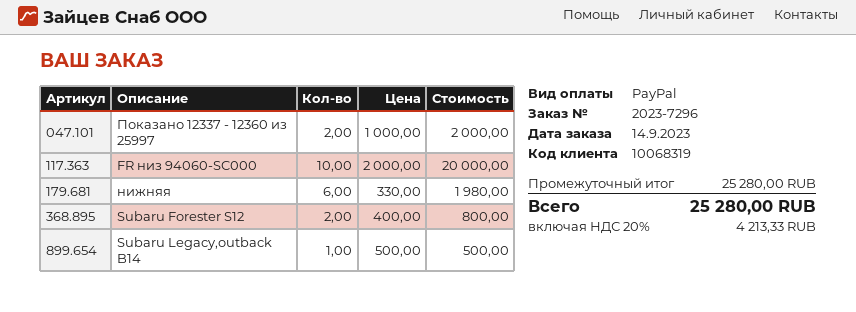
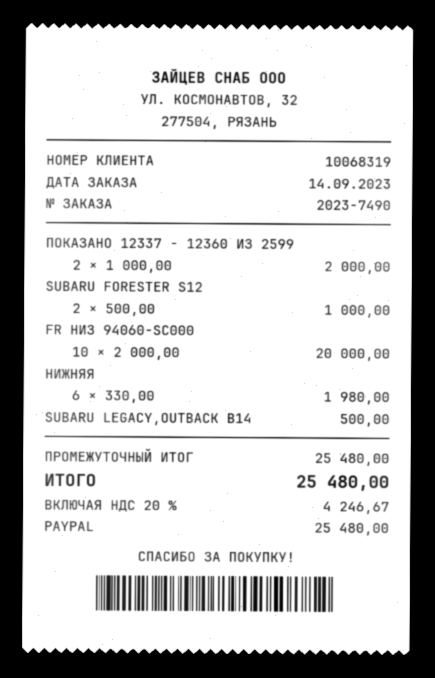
order number: 2023-7296 -> 2023-7490
Subaru Forester S12: 2 x 400.00 = 800.00 -> 2 x 500.00 = 1000.00
subtotal: 25280.00 -> 25480.00
tax: 20% = 4213.33 -> 20% = 4246.67
total: 25280.00 -> 25480.00

